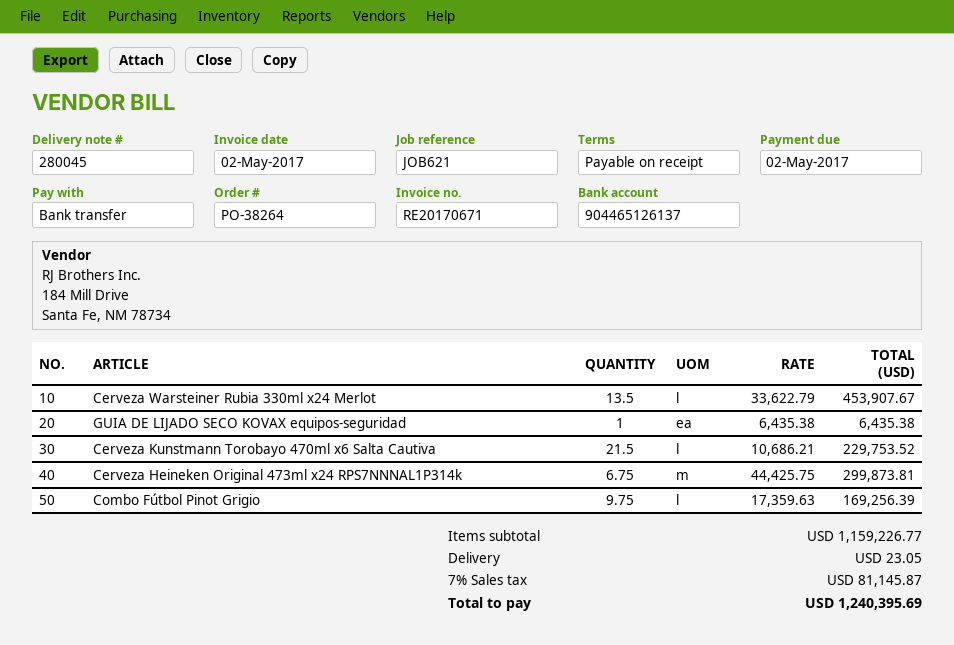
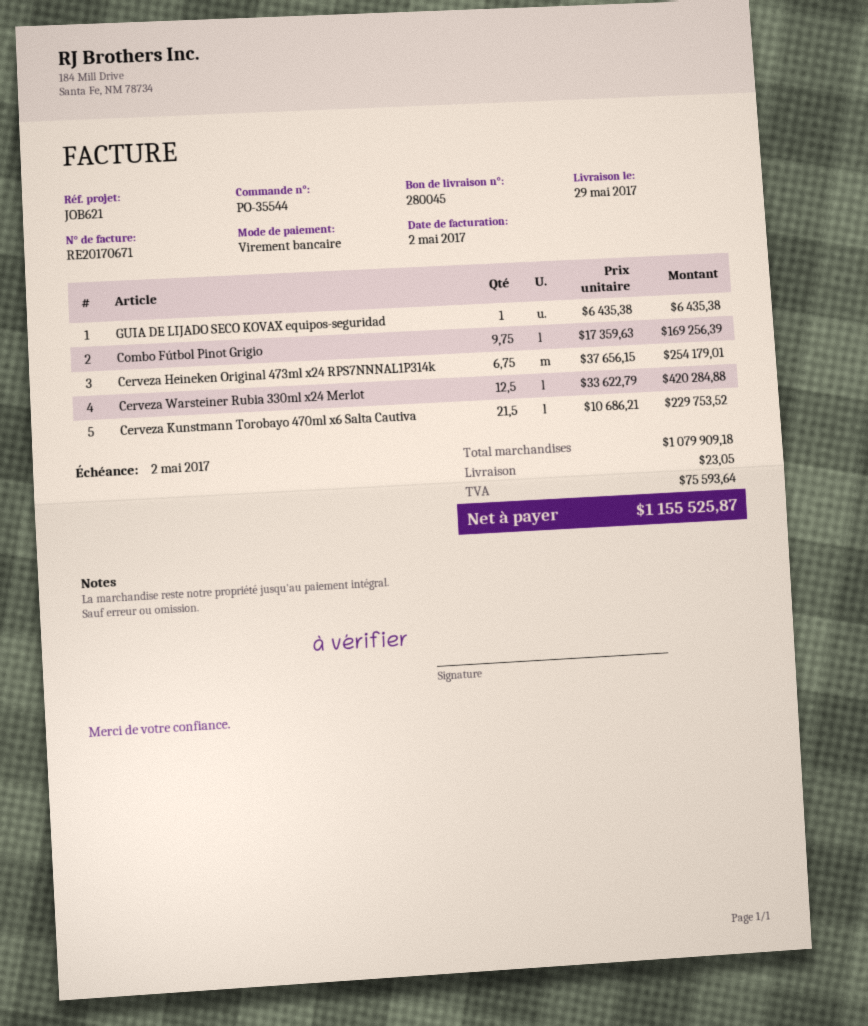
order number: PO-38264 -> PO-35544
Cerveza Warsteiner Rubia 330ml x24 Merlot: 13.5 x 33622.79 = 453907.67 -> 12.5 x 33622.79 = 420284.88
Cerveza Heineken Original 473ml x24 RPS7NNNAL1P314k: 6.75 x 44425.75 = 299873.81 -> 6.75 x 37656.15 = 254179.01
subtotal: 1159226.77 -> 1079909.18
tax: 81145.87 -> 75593.64
total: 1240395.69 -> 1155525.87

